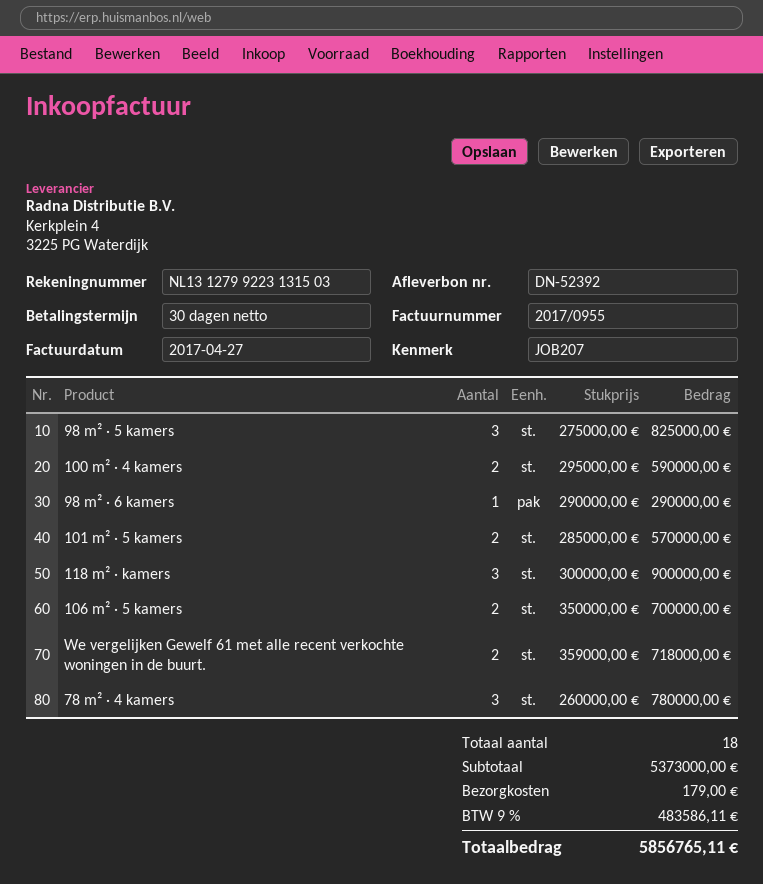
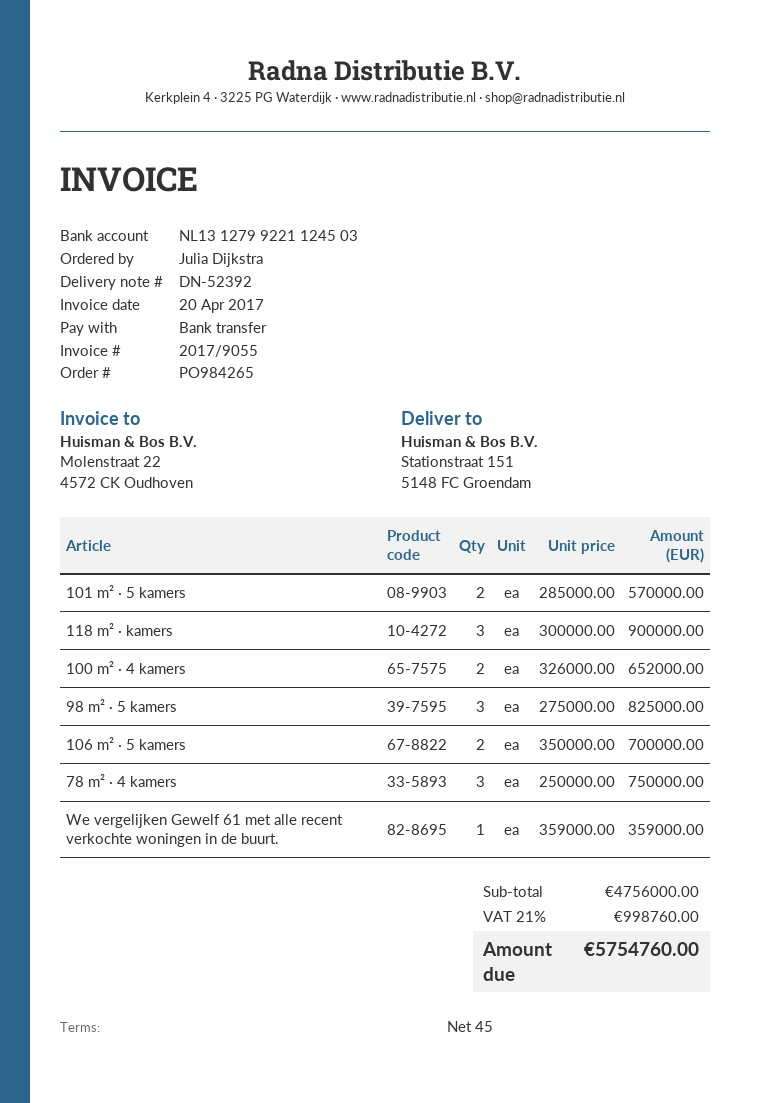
invoice number: 2017/0955 -> 2017/9055
invoice date: 2017-04-27 -> 2017-04-20
payment terms: 30 days -> 45 days
bank account: NL1312799223131503 -> NL1312799221124503
100 m² · 4 kamers: 2 x 295000.00 = 590000.00 -> 2 x 326000.00 = 652000.00
98 m² · 6 kamers: 1 x 290000.00 = 290000.00 -> none
We vergelijken Gewelf 61 met alle recent verkochte woningen in de buurt.: 2 x 359000.00 = 718000.00 -> 1 x 359000.00 = 359000.00
78 m² · 4 kamers: 3 x 260000.00 = 780000.00 -> 3 x 250000.00 = 750000.00
subtotal: 5373000.00 -> 4756000.00
shipping: 179.00 -> none
tax: 9% = 483586.11 -> 21% = 998760.00
total: 5856765.11 -> 5754760.00

